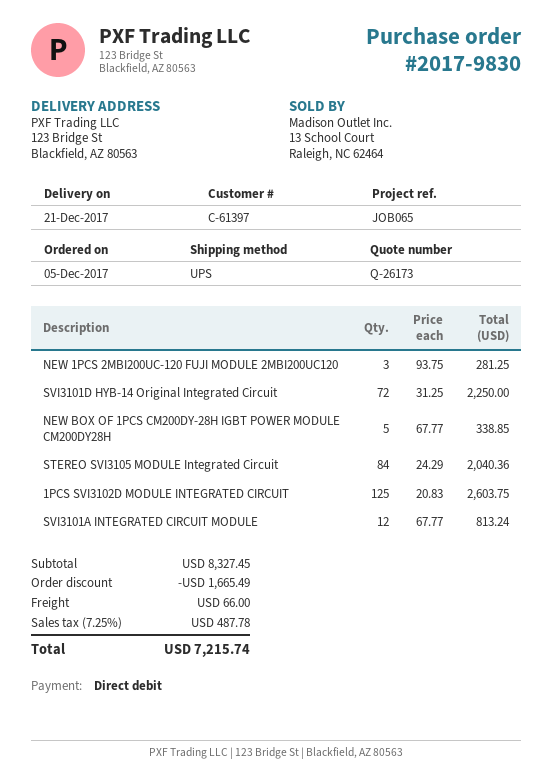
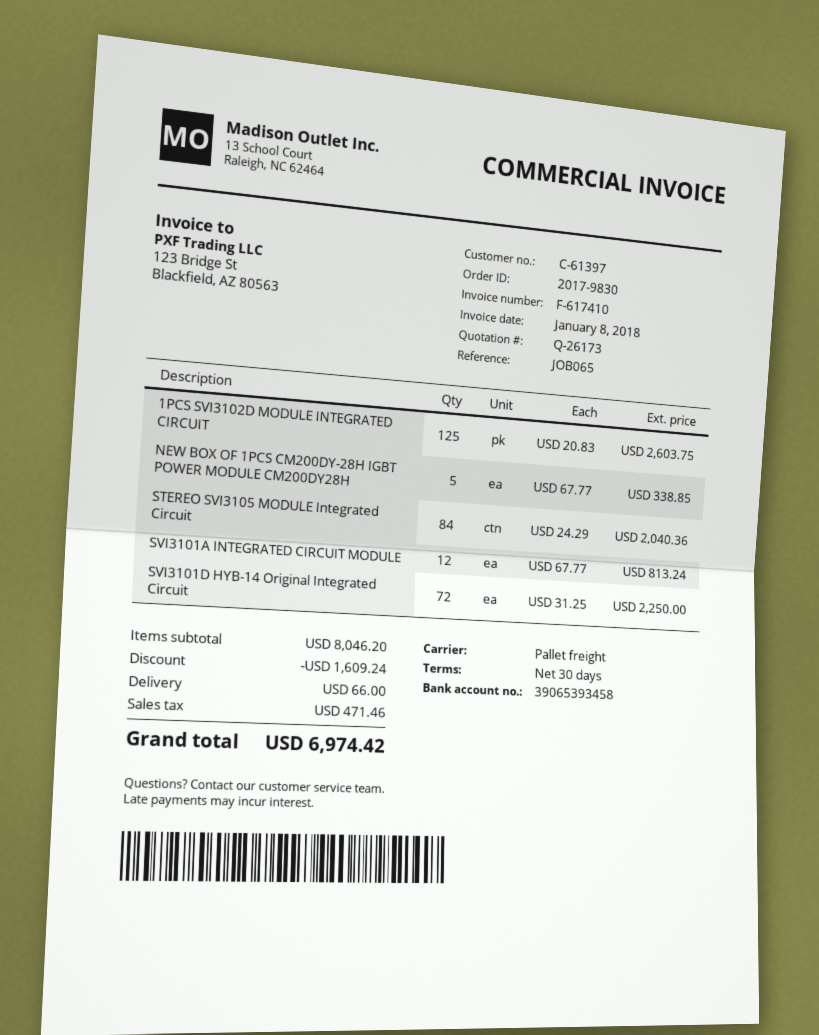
shipping method: UPS -> pallet freight
NEW 1PCS 2MBI200UC-120 FUJI MODULE 2MBI200UC120: 3 x 93.75 = 281.25 -> none
subtotal: 8327.45 -> 8046.20
discount: 1665.49 -> 1609.24
tax: 487.78 -> 471.46
total: 7215.74 -> 6974.42

